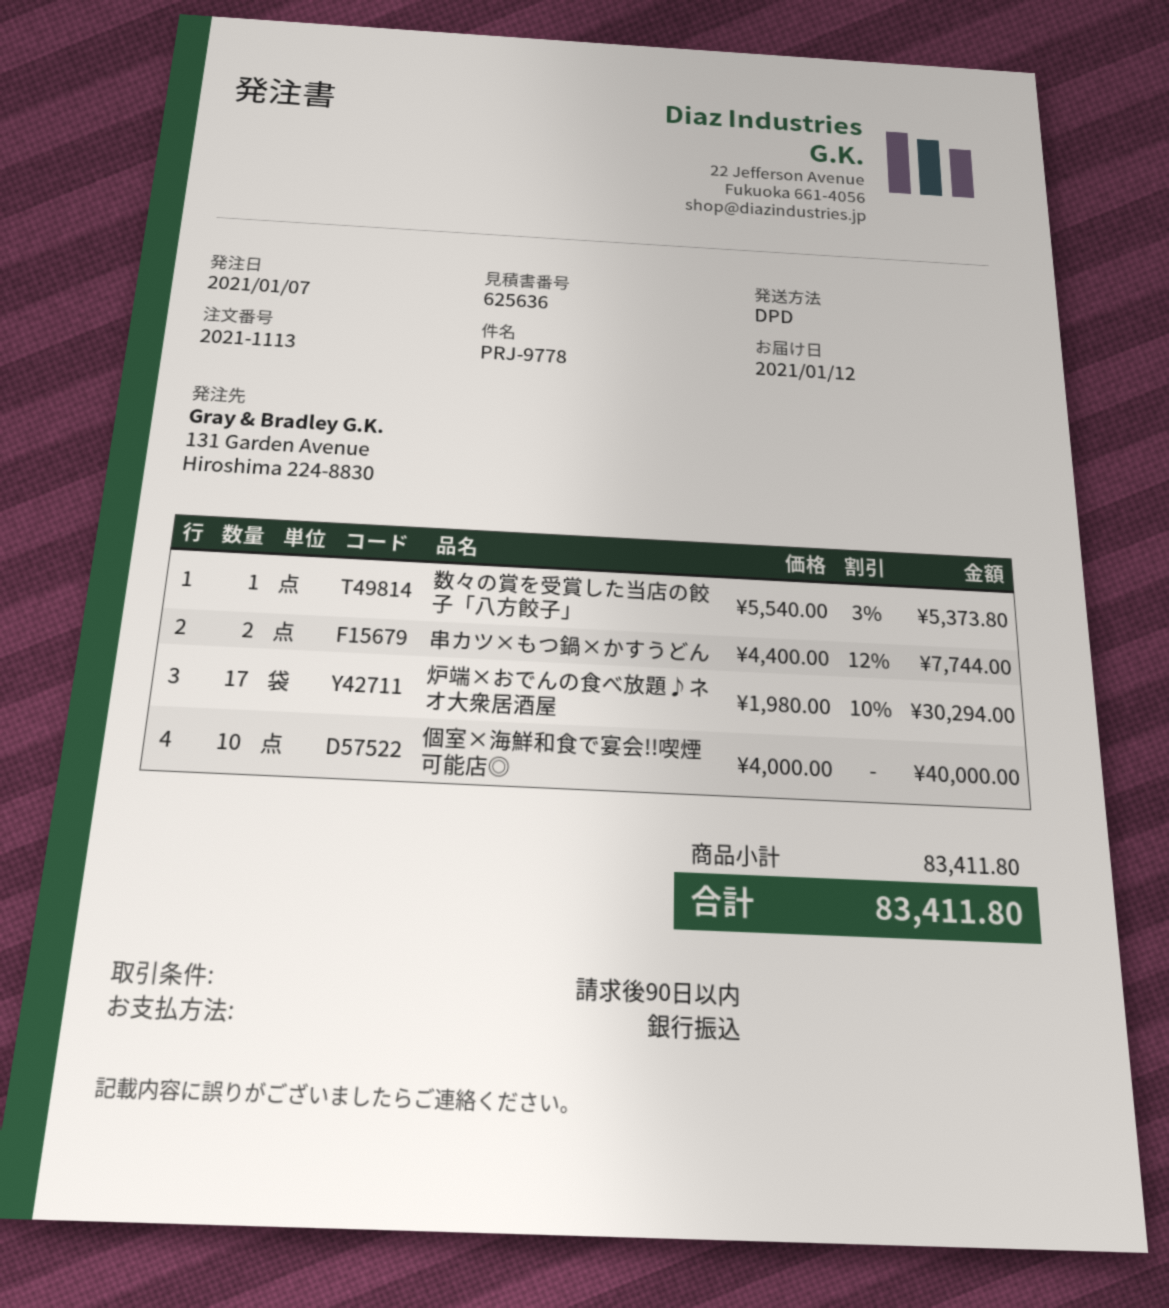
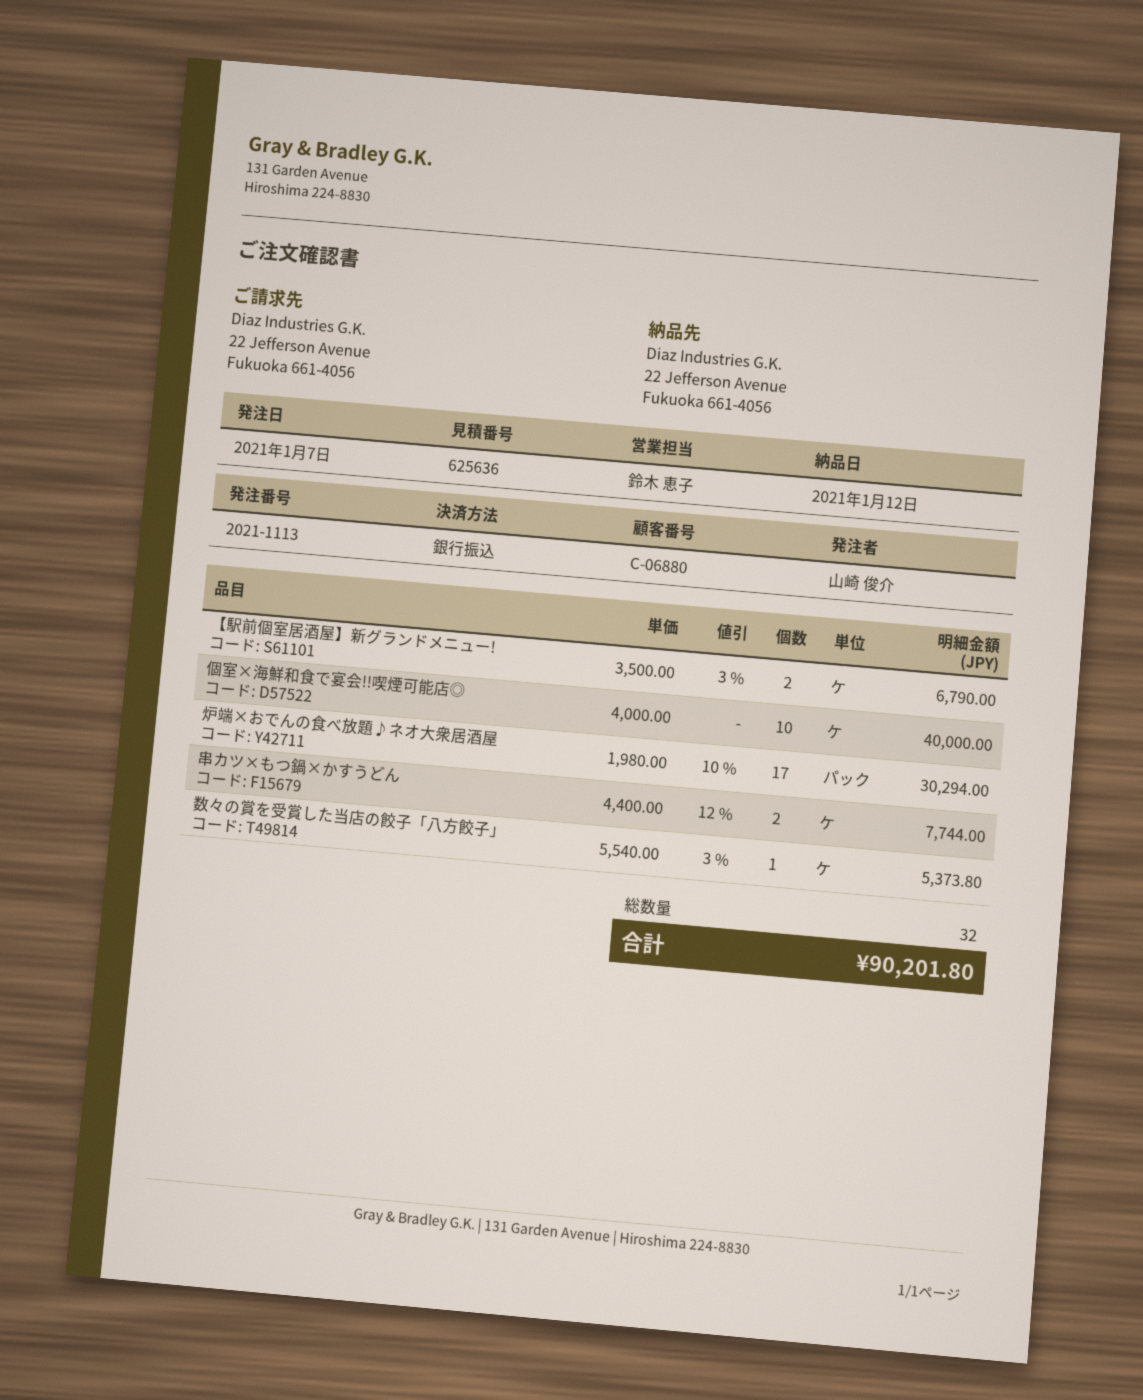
【駅前個室居酒屋】新グランドメニュー!: none -> 2 x 3500.00 - 3% = 6790.00
total: 83411.80 -> 90201.80

